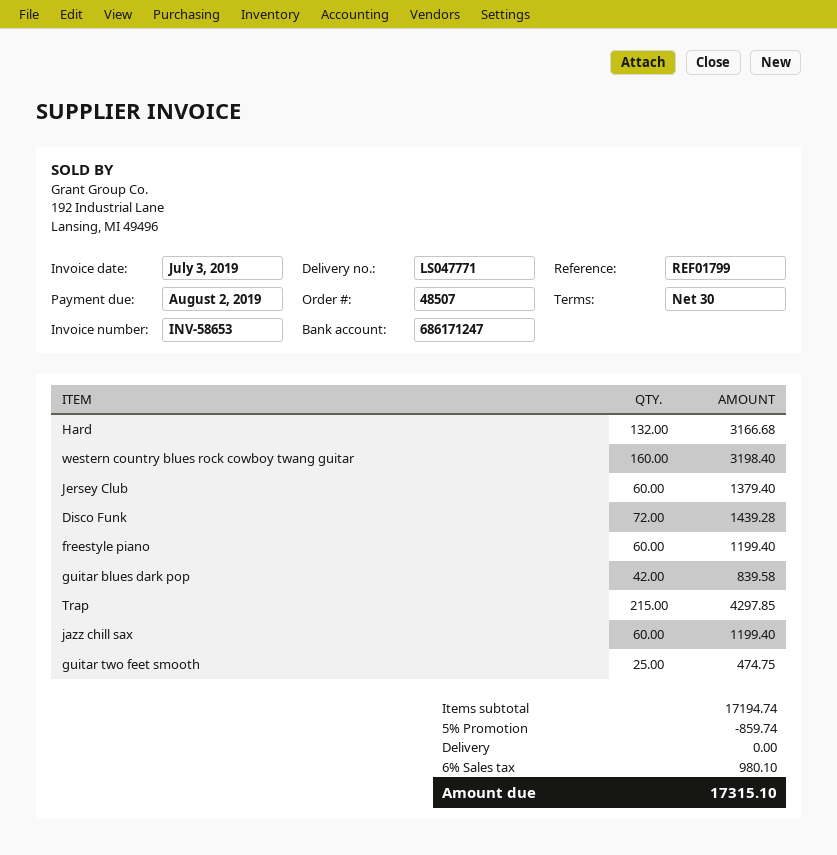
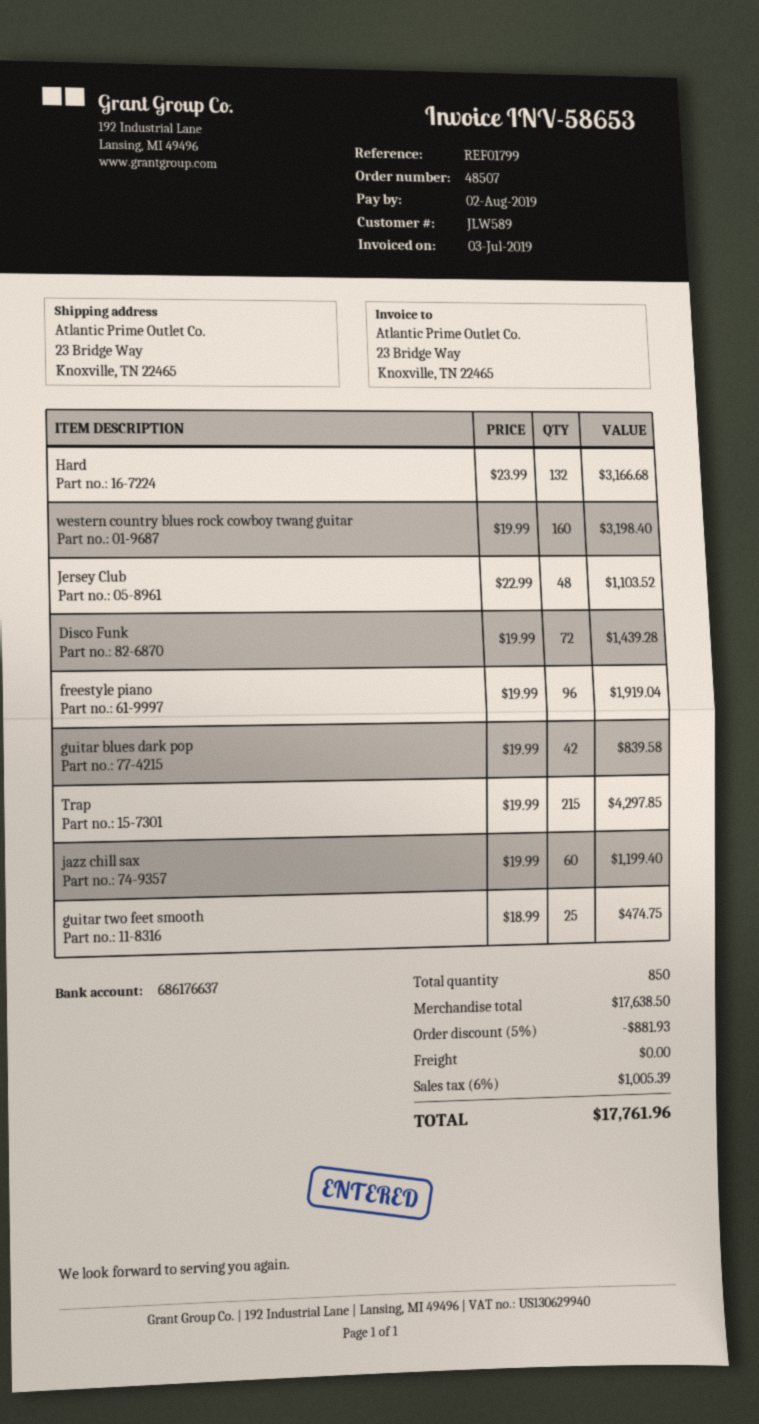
bank account: 686171247 -> 686176637
Jersey Club: 60 for 1379.40 -> 48 for 1103.52
freestyle piano: 60 for 1199.40 -> 96 for 1919.04
subtotal: 17194.74 -> 17638.50
discount: 5% = 859.74 -> 5% = 881.93
tax: 6% = 980.10 -> 6% = 1005.39
total: 17315.10 -> 17761.96

